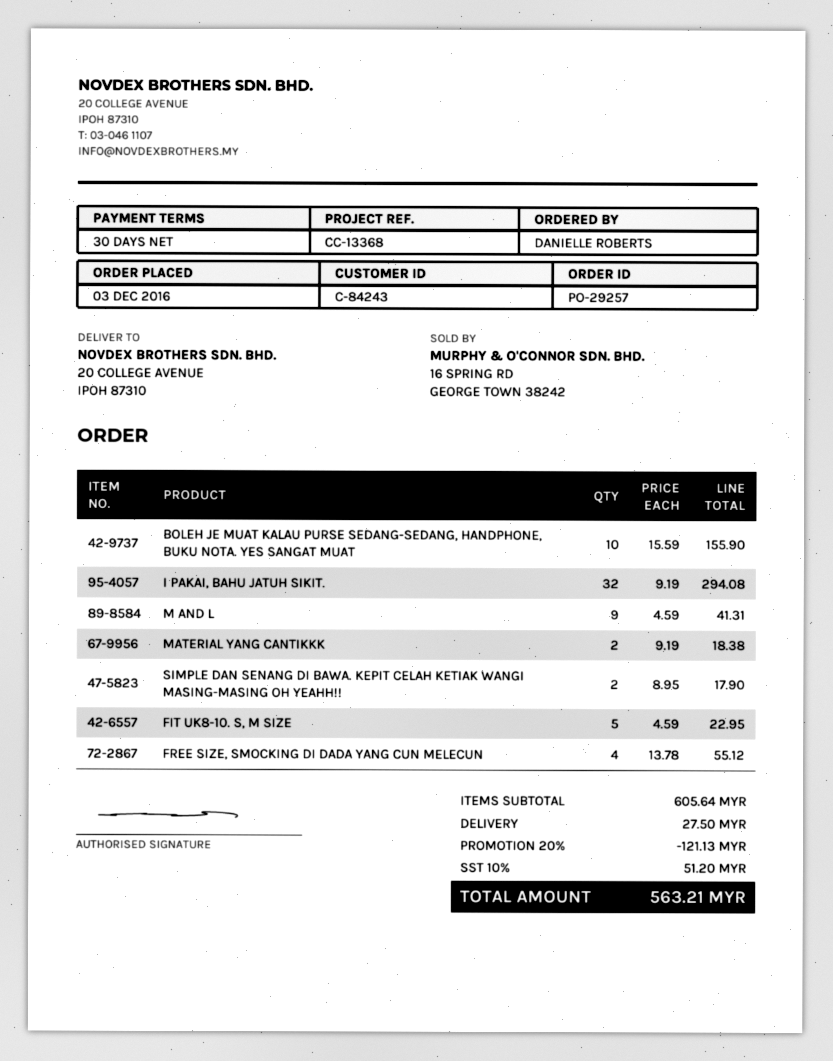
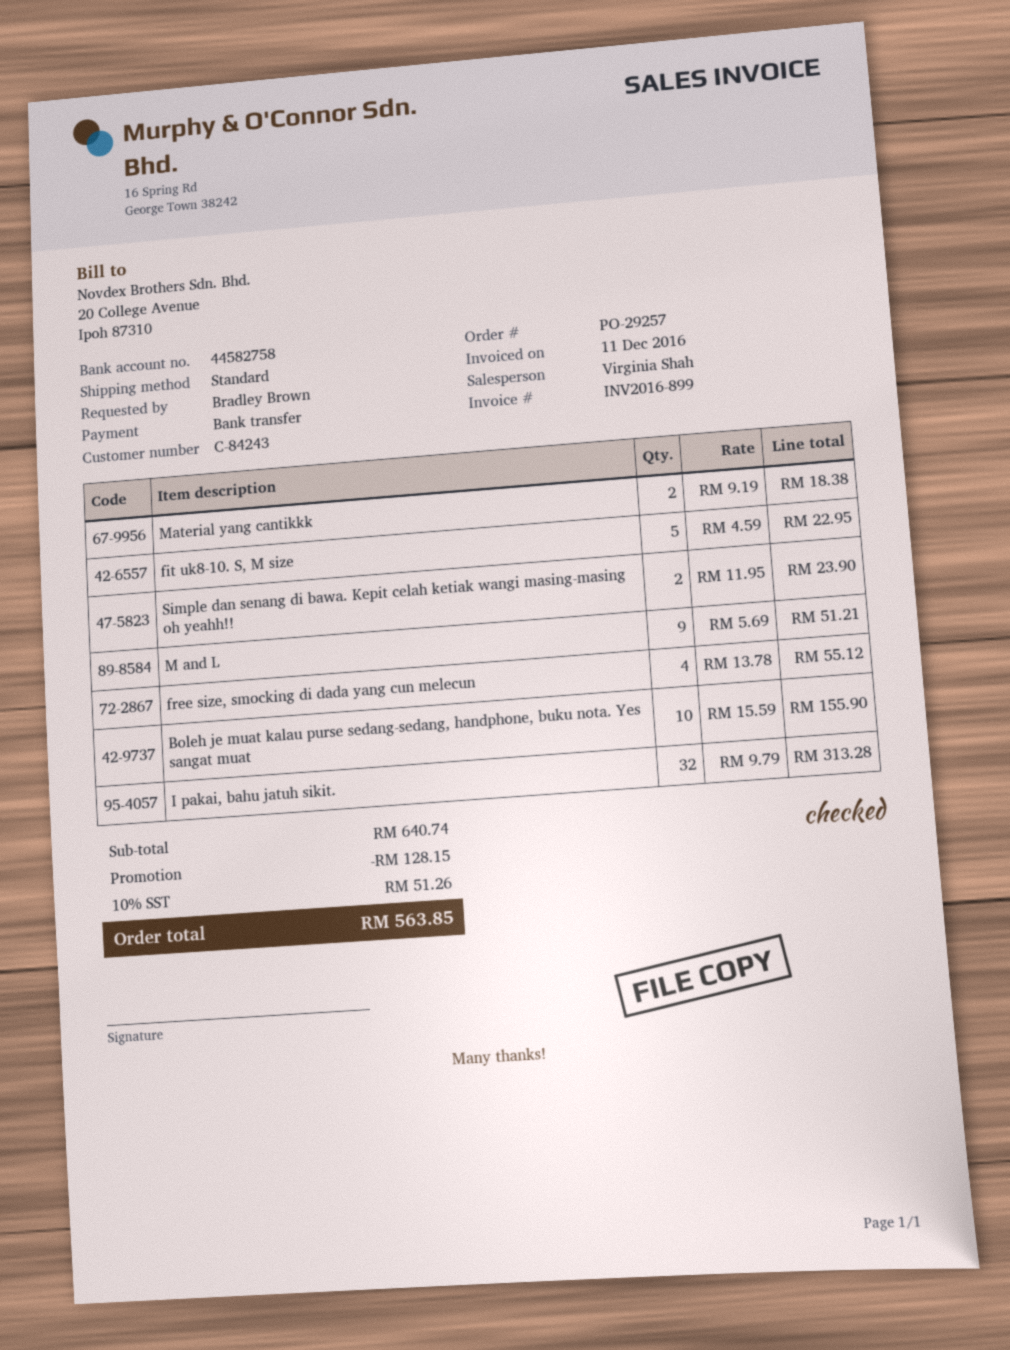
ordered by: DANIELLE ROBERTS -> Bradley Brown
I PAKAI, BAHU JATUH SIKIT.: 32 x 9.19 = 294.08 -> 32 x 9.79 = 313.28
M AND L: 9 x 4.59 = 41.31 -> 9 x 5.69 = 51.21
SIMPLE DAN SENANG DI BAWA. KEPIT CELAH KETIAK WANGI MASING-MASING OH YEAHH!!: 2 x 8.95 = 17.90 -> 2 x 11.95 = 23.90
subtotal: 605.64 -> 640.74
discount: 121.13 -> 128.15
shipping: 27.50 -> none
tax: 10% = 51.20 -> 10% = 51.26
total: 563.21 -> 563.85

